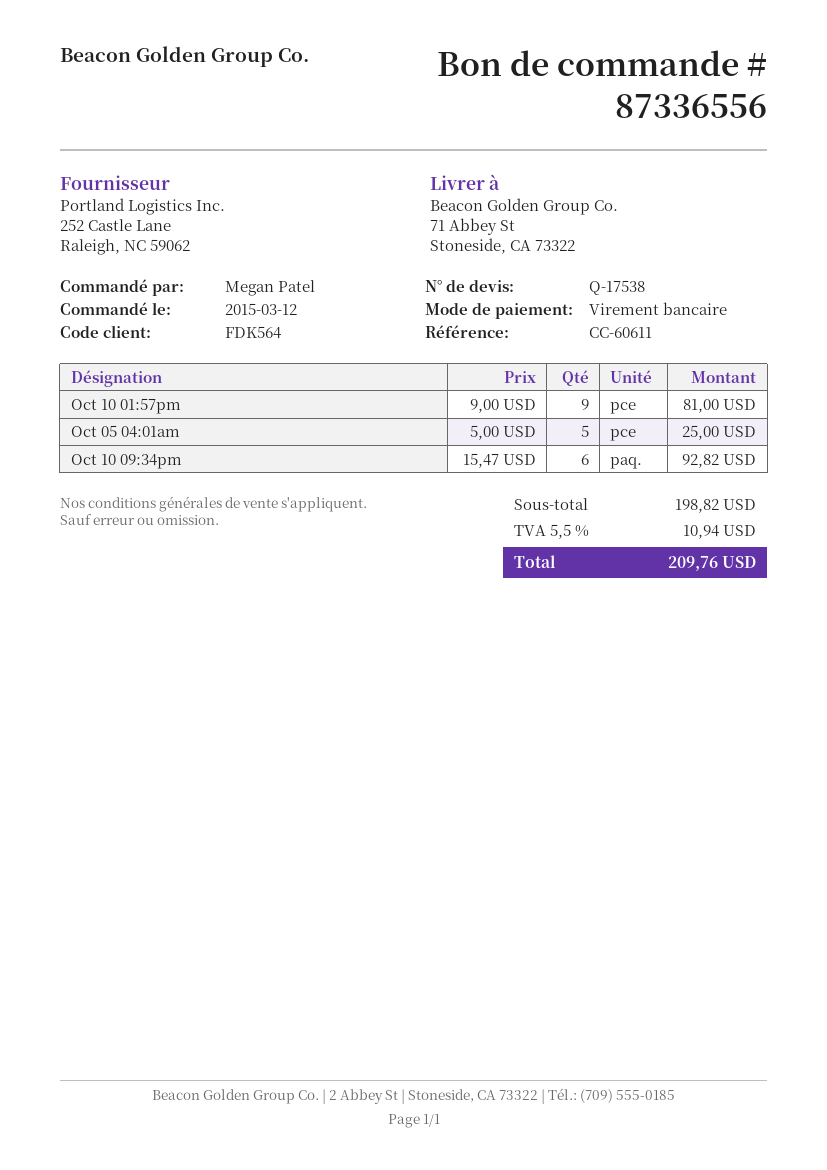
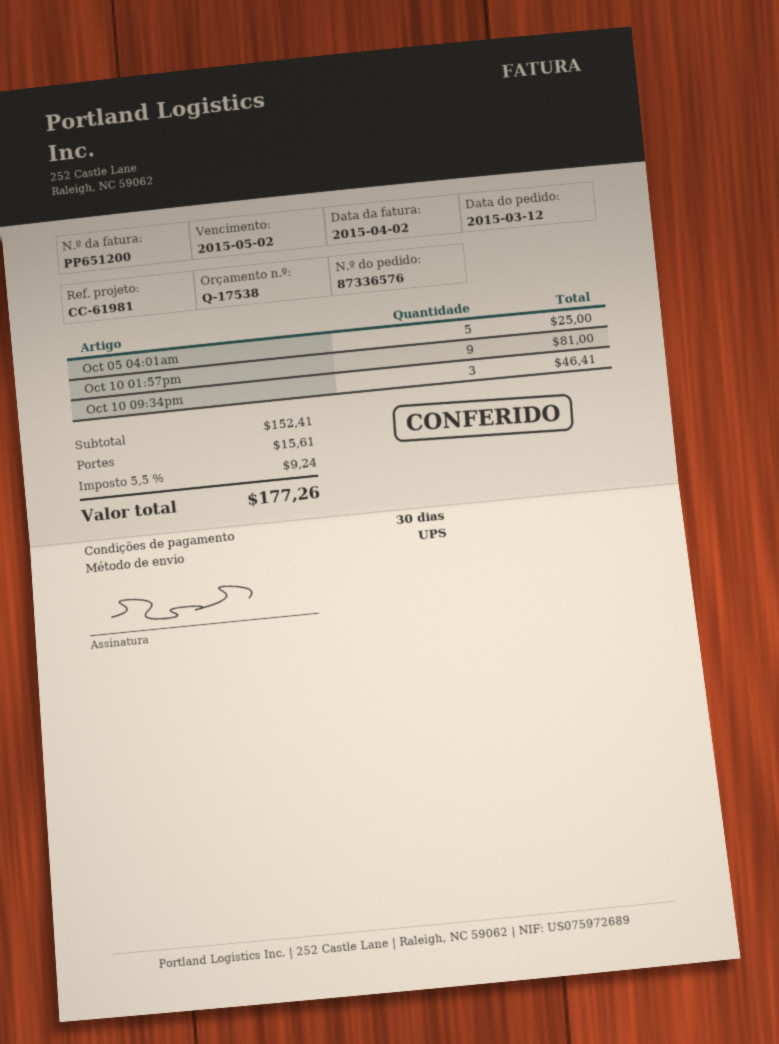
order number: 87336556 -> 87336576
reference: CC-60611 -> CC-61981
Oct 10 09:34pm: 6 for 92.82 -> 3 for 46.41
subtotal: 198.82 -> 152.41
shipping: none -> 15.61
tax: 5.5% = 10.94 -> 5.5% = 9.24
total: 209.76 -> 177.26

